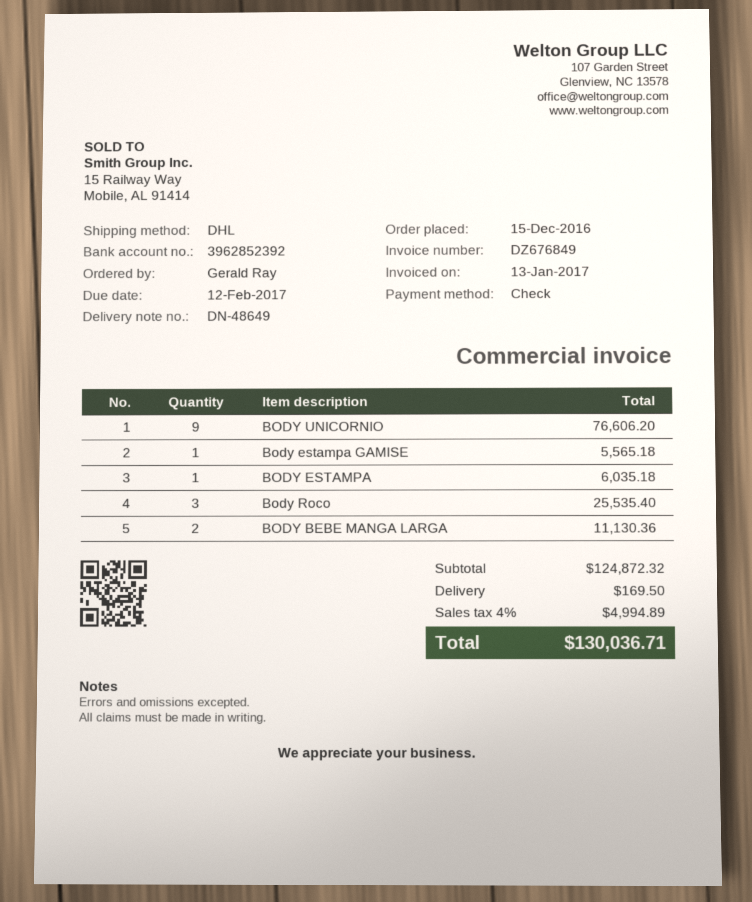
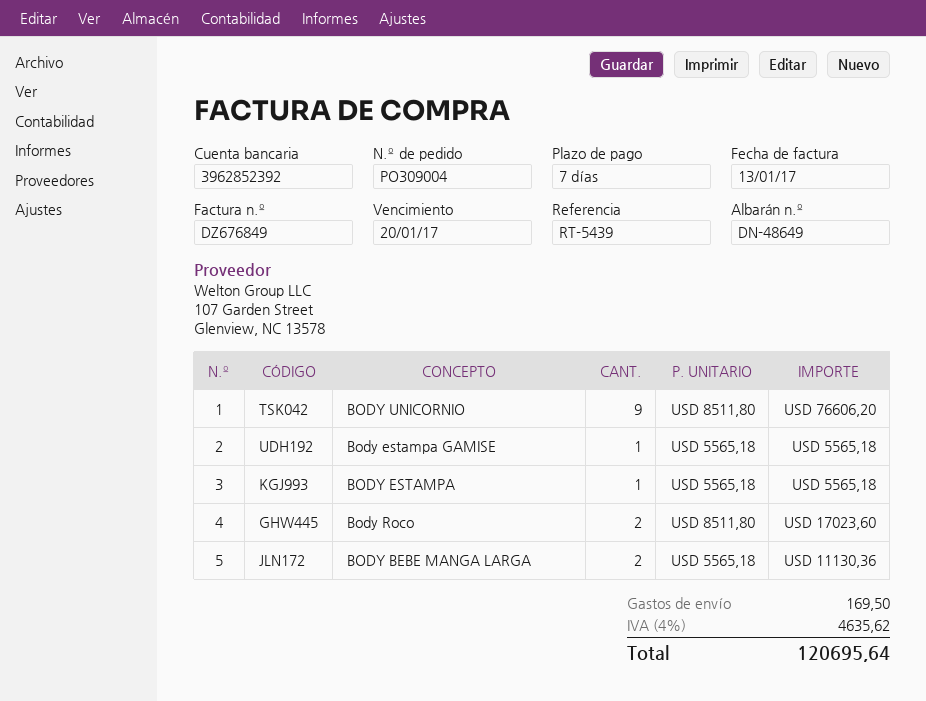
due date: 2017-02-12 -> 2017-01-20
BODY ESTAMPA: 1 for 6035.18 -> 1 for 5565.18
Body Roco: 3 for 25535.40 -> 2 for 17023.60
tax: 4% = 4994.89 -> 4% = 4635.62
total: 130036.71 -> 120695.64

